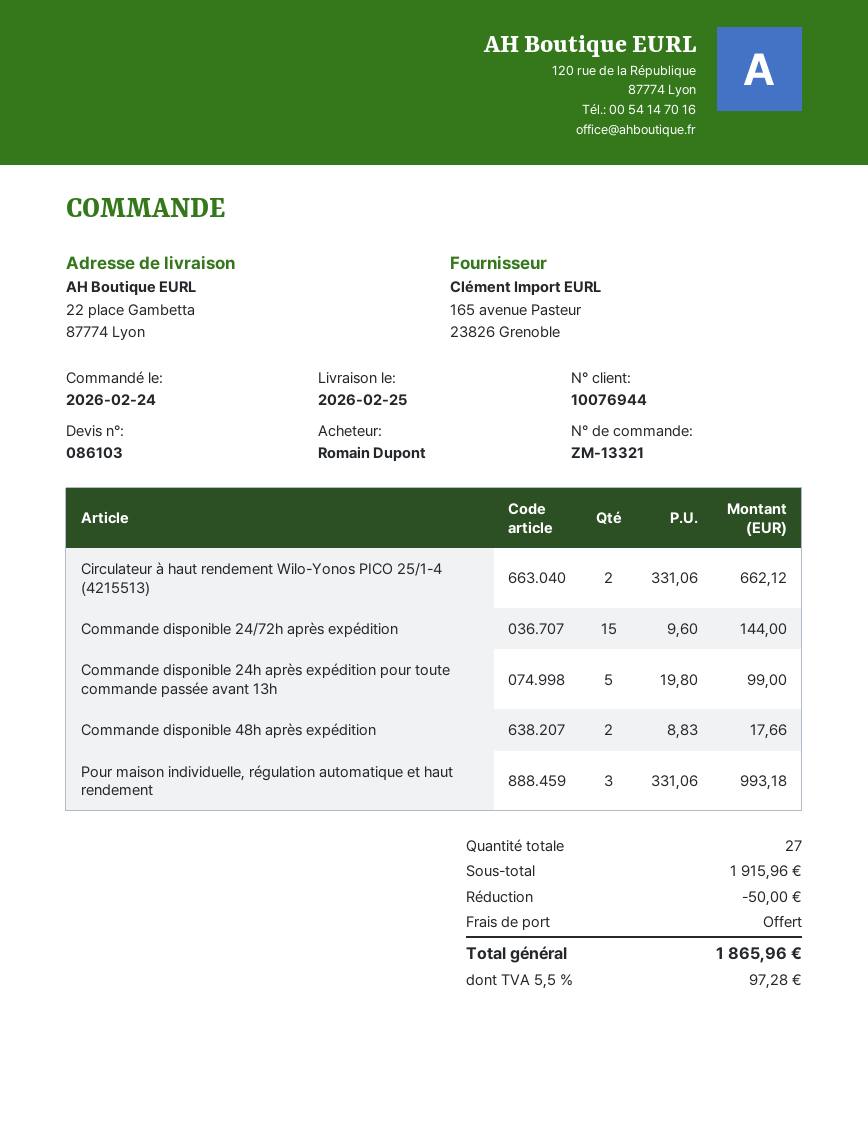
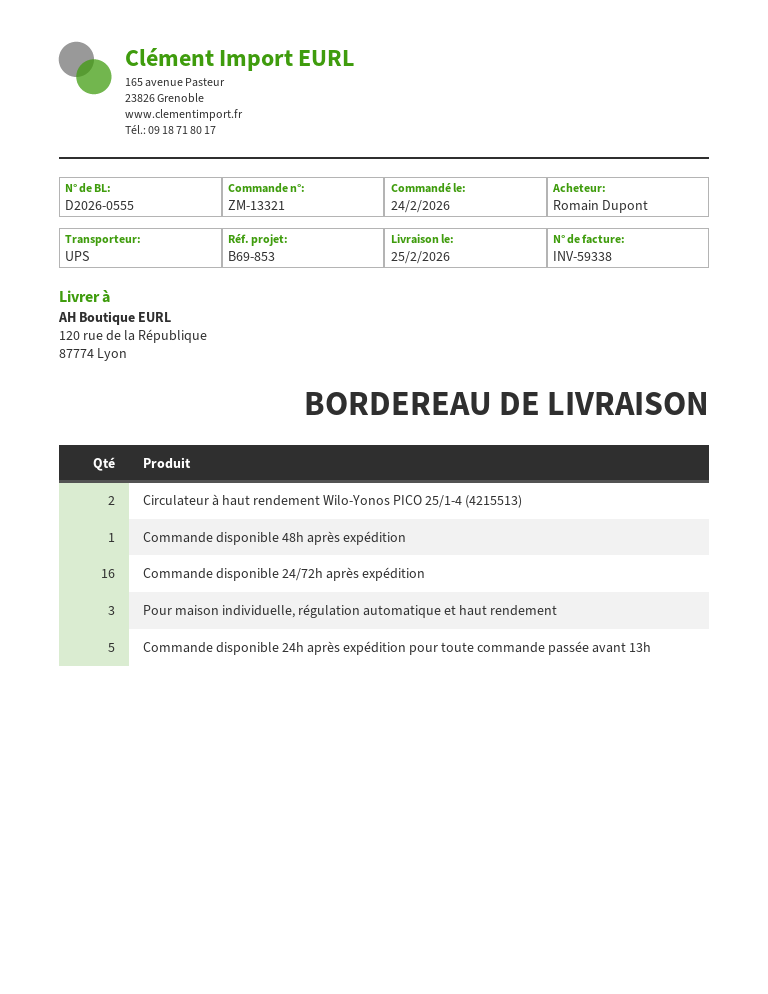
ship to: 22 place Gambetta, 87774 Lyon -> 120 rue de la République, 87774 Lyon
Commande disponible 24/72h après expédition: 15 -> 16
Commande disponible 48h après expédition: 2 -> 1

